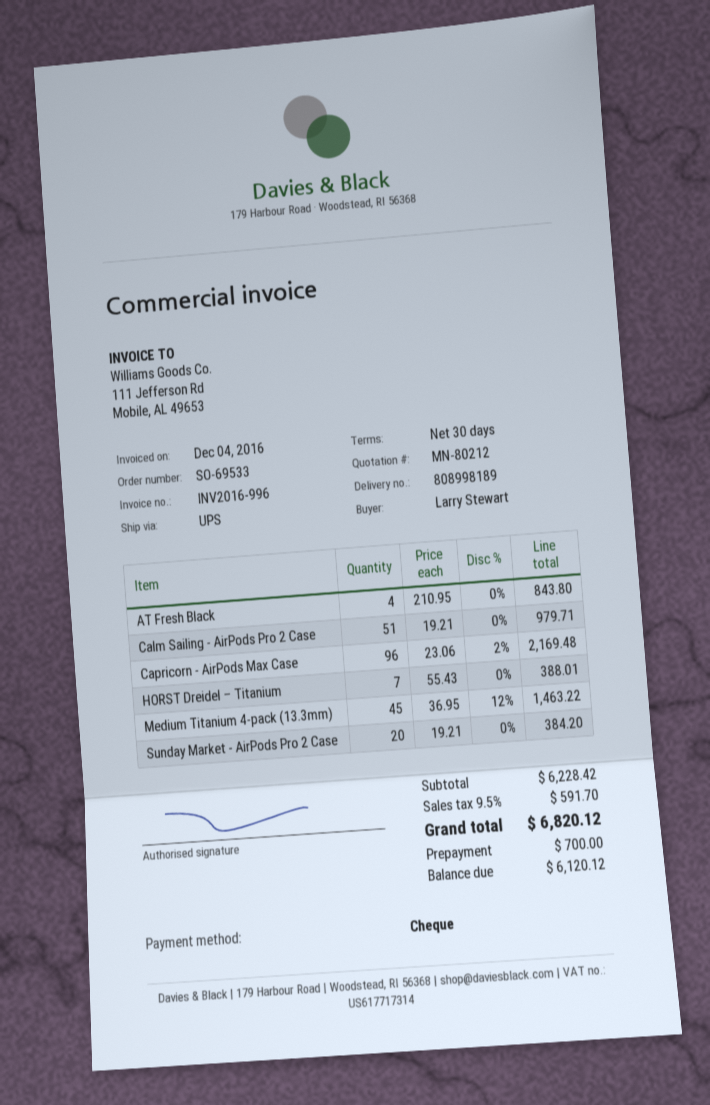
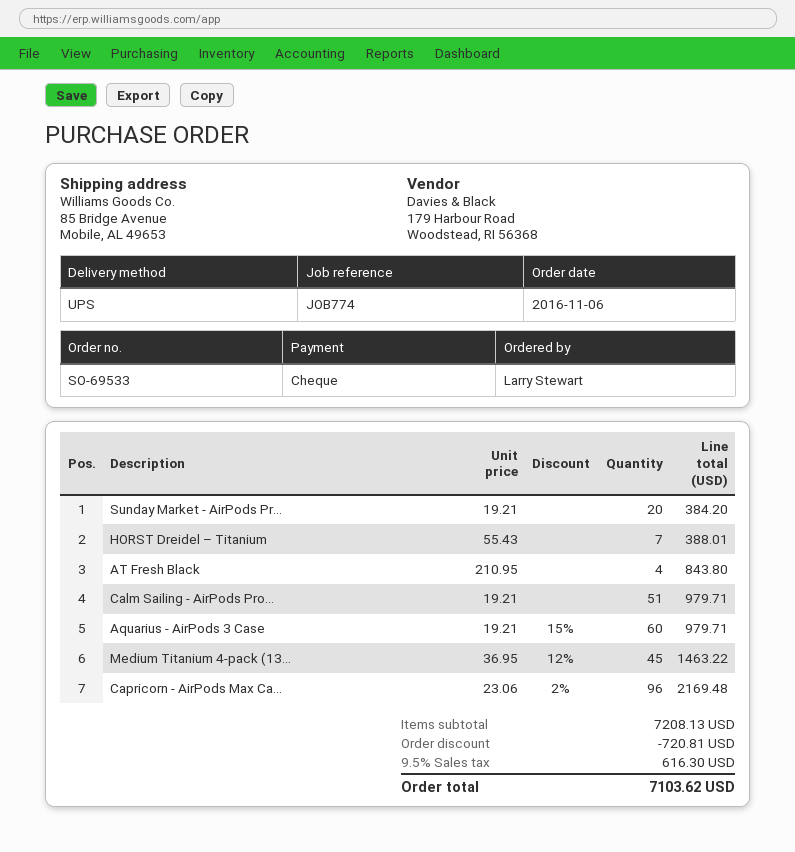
Aquarius - AirPods 3 Case: none -> 60 x 19.21 - 15% = 979.71
subtotal: 6228.42 -> 7208.13
discount: none -> 720.81
tax: 9.5% = 591.70 -> 9.5% = 616.30
total: 6820.12 -> 7103.62

